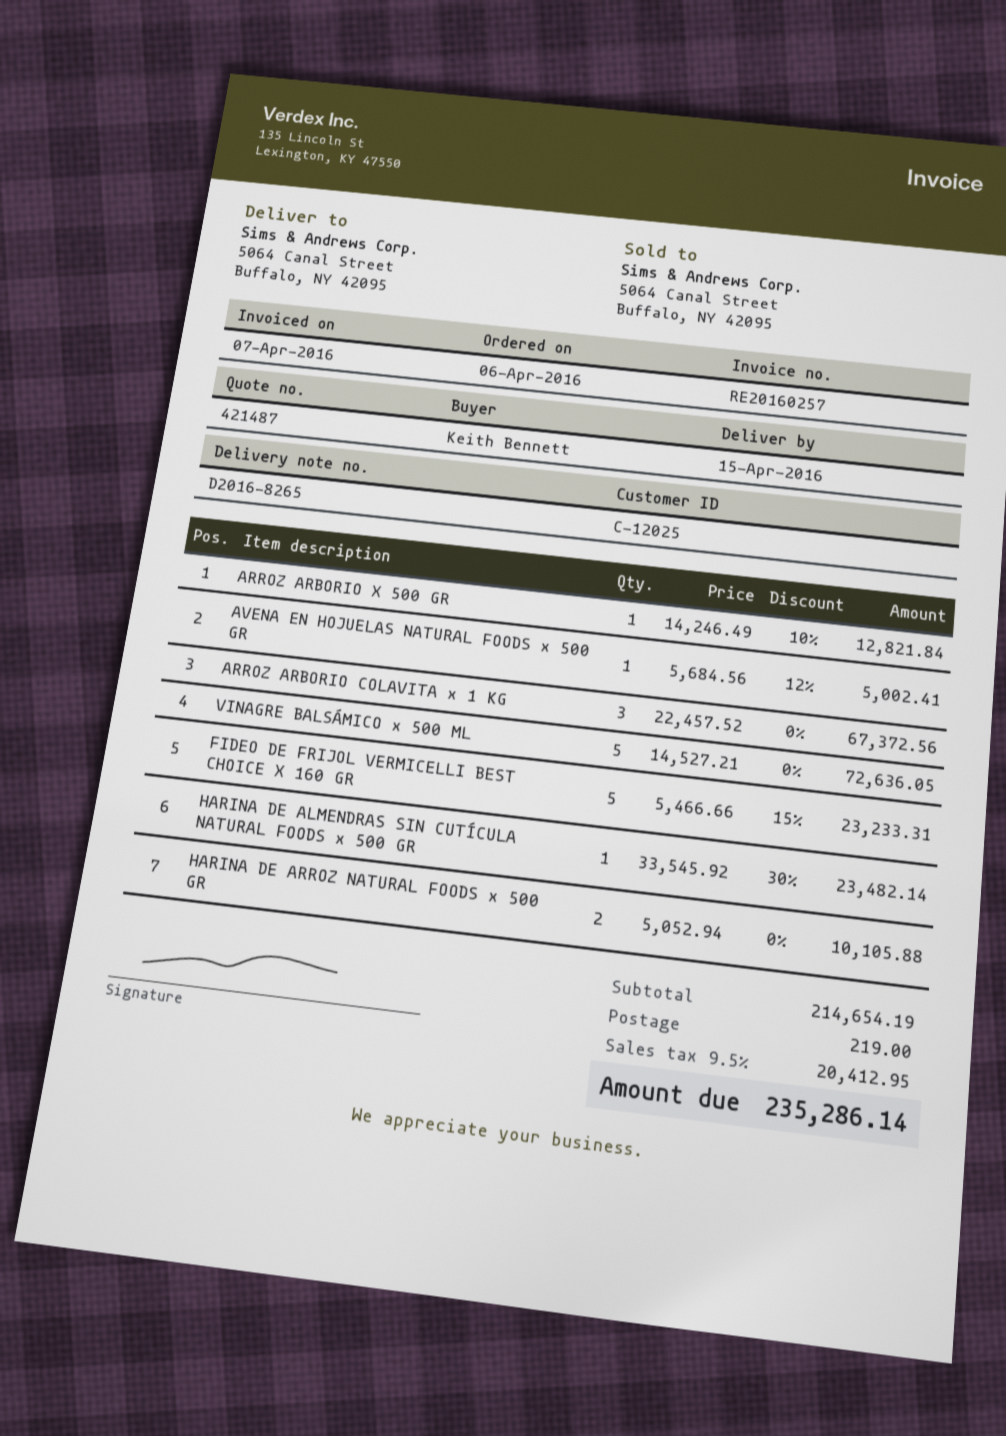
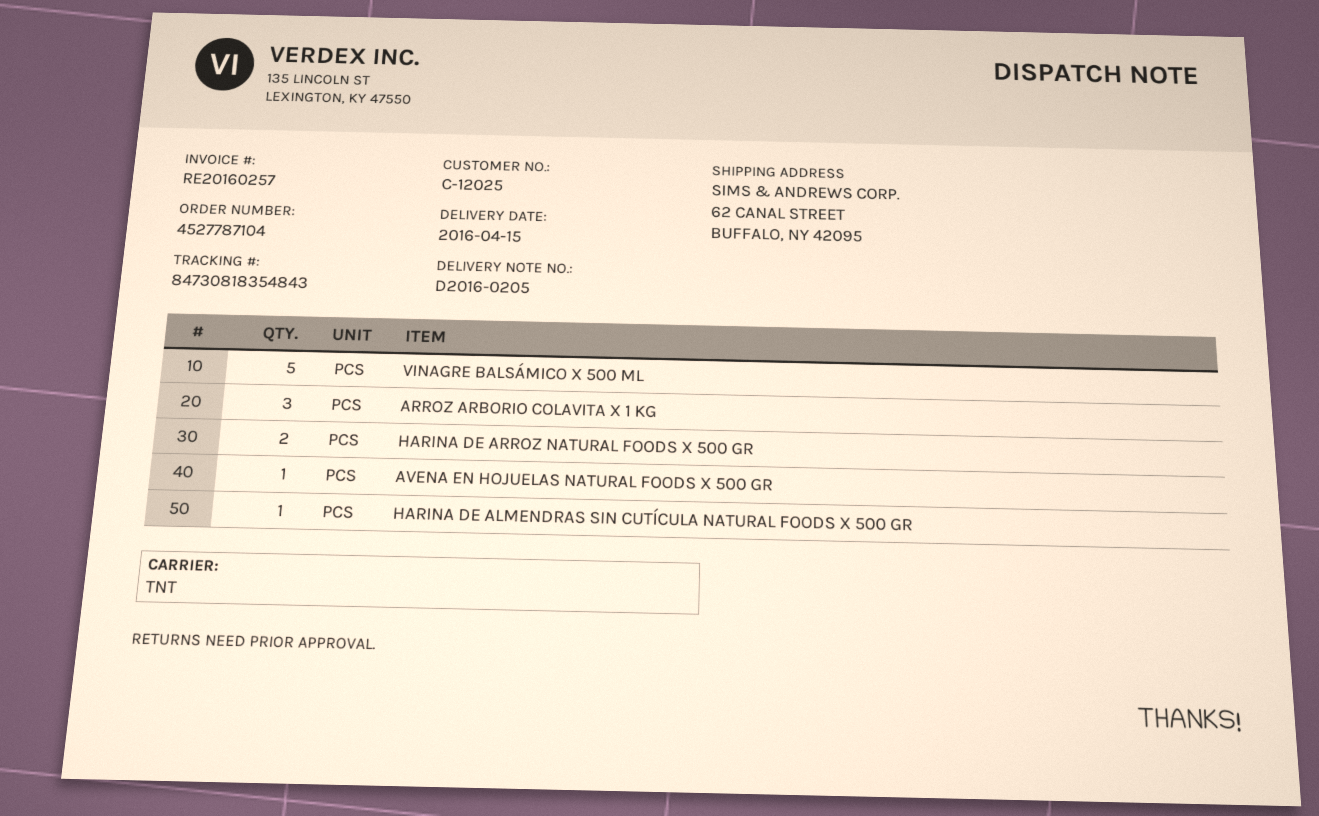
delivery note number: D2016-8265 -> D2016-0205
ship to: 5064 Canal Street, Buffalo, NY 42095 -> 62 CANAL STREET, BUFFALO, NY 42095
ARROZ ARBORIO X 500 GR: 1 -> none
FIDEO DE FRIJOL VERMICELLI BEST CHOICE X 160 GR: 5 -> none

